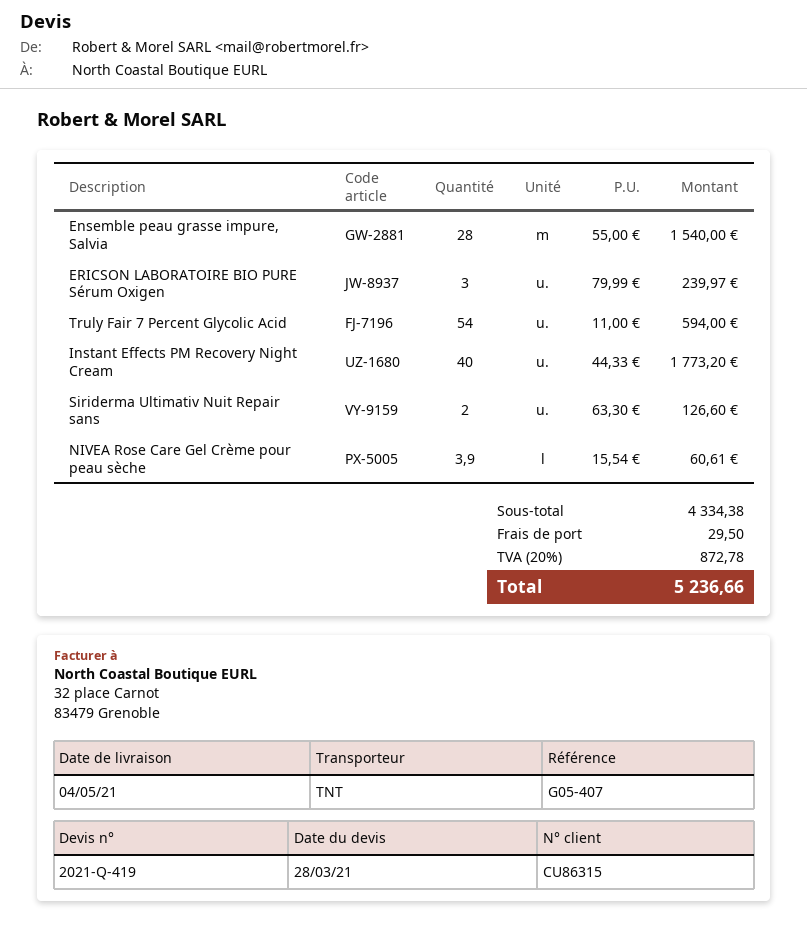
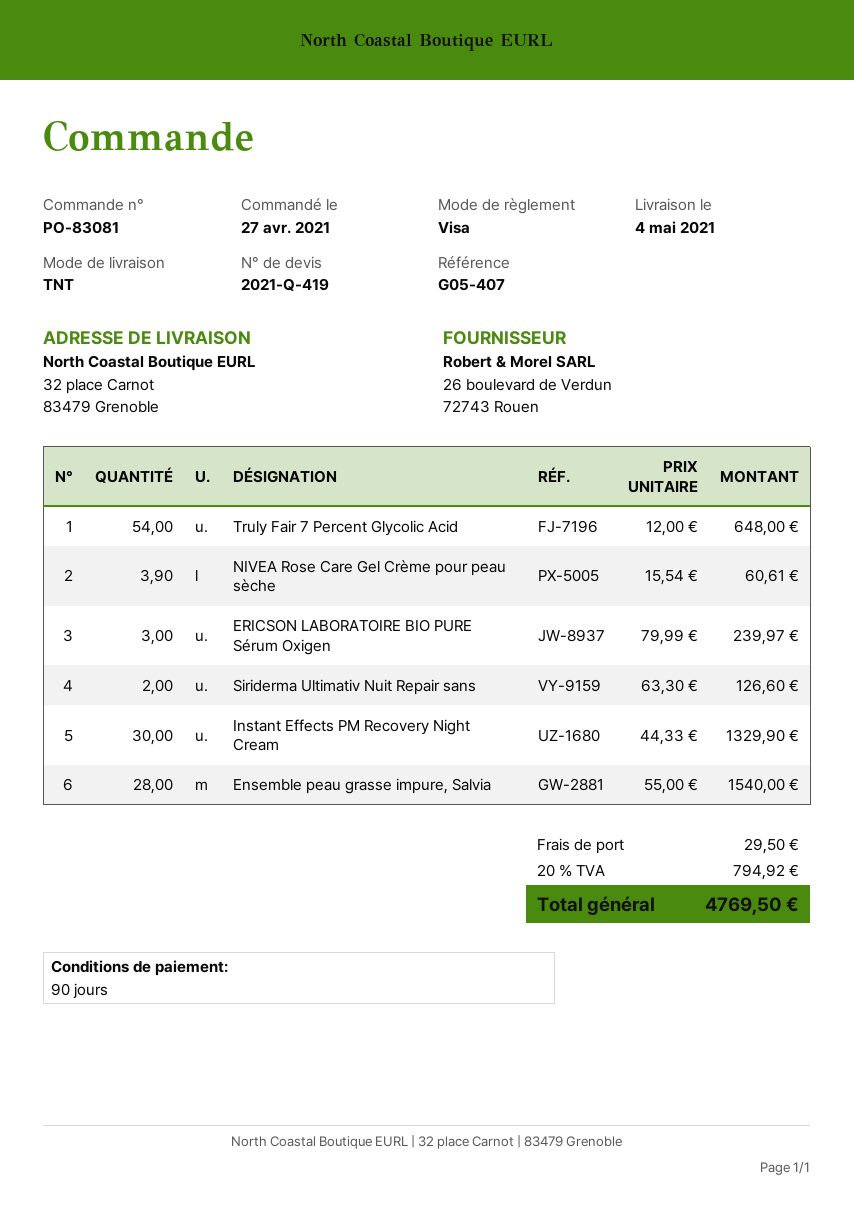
Truly Fair 7 Percent Glycolic Acid: 54 x 11.00 = 594.00 -> 54 x 12.00 = 648.00
Instant Effects PM Recovery Night Cream: 40 x 44.33 = 1773.20 -> 30 x 44.33 = 1329.90
tax: 20% = 872.78 -> 20% = 794.92
total: 5236.66 -> 4769.50

